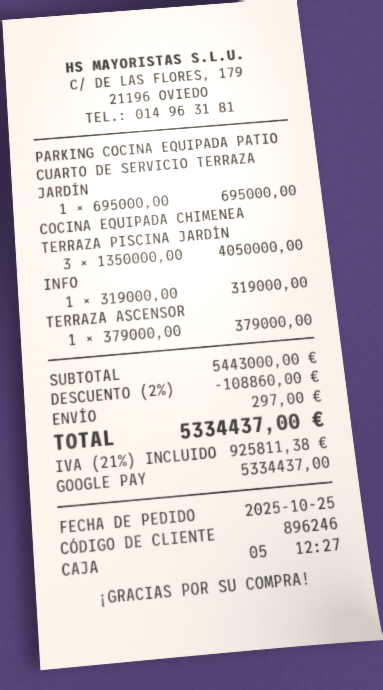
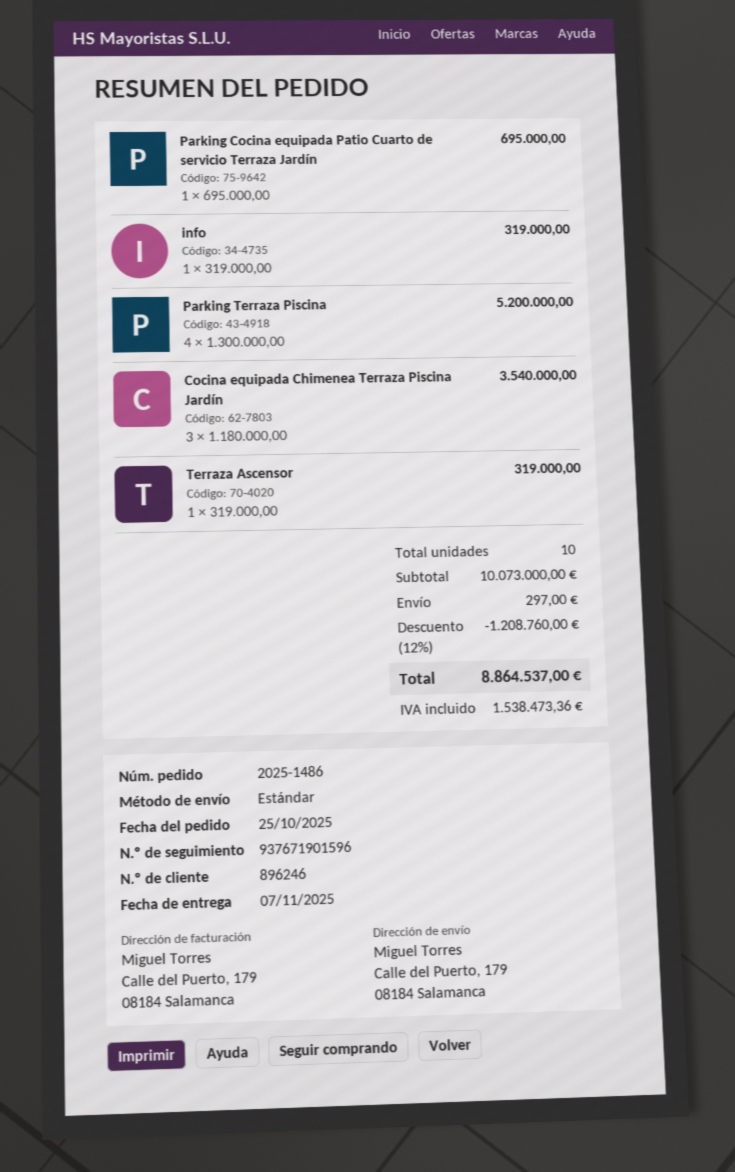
COCINA EQUIPADA CHIMENEA TERRAZA PISCINA JARDÍN: 3 x 1350000.00 = 4050000.00 -> 3 x 1180000.00 = 3540000.00
TERRAZA ASCENSOR: 1 x 379000.00 = 379000.00 -> 1 x 319000.00 = 319000.00
Parking Terraza Piscina: none -> 4 x 1300000.00 = 5200000.00
subtotal: 5443000.00 -> 10073000.00
discount: 2% = 108860.00 -> 12% = 1208760.00
tax: 925811.38 -> 1538473.36
total: 5334437.00 -> 8864537.00

